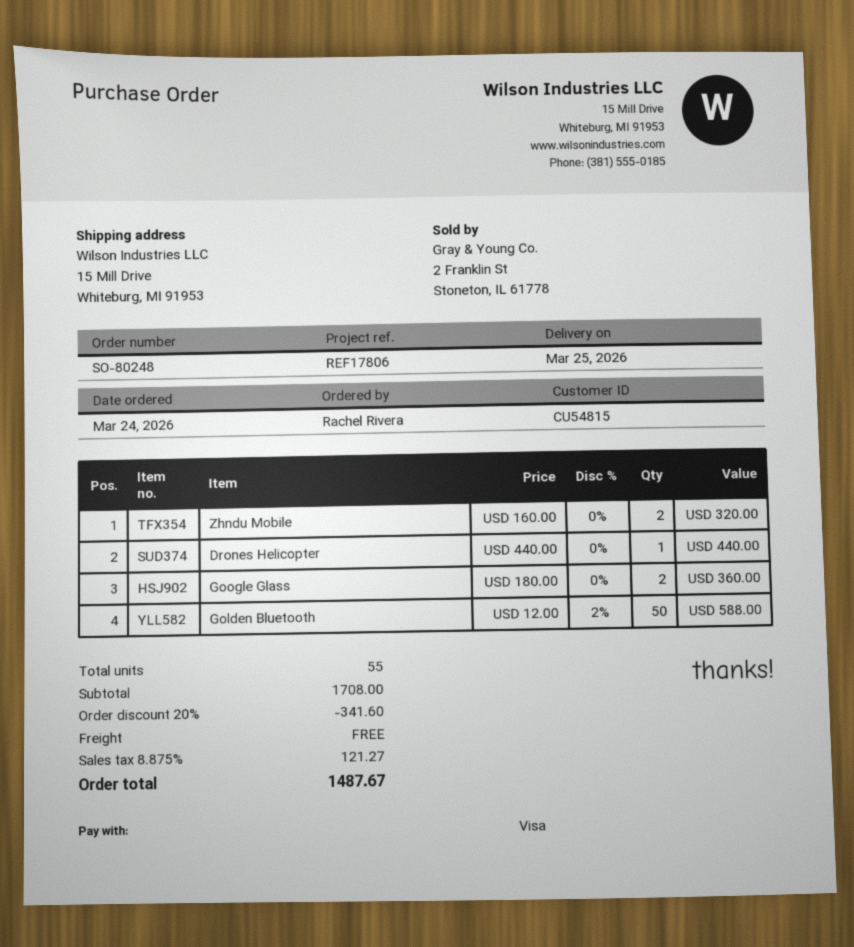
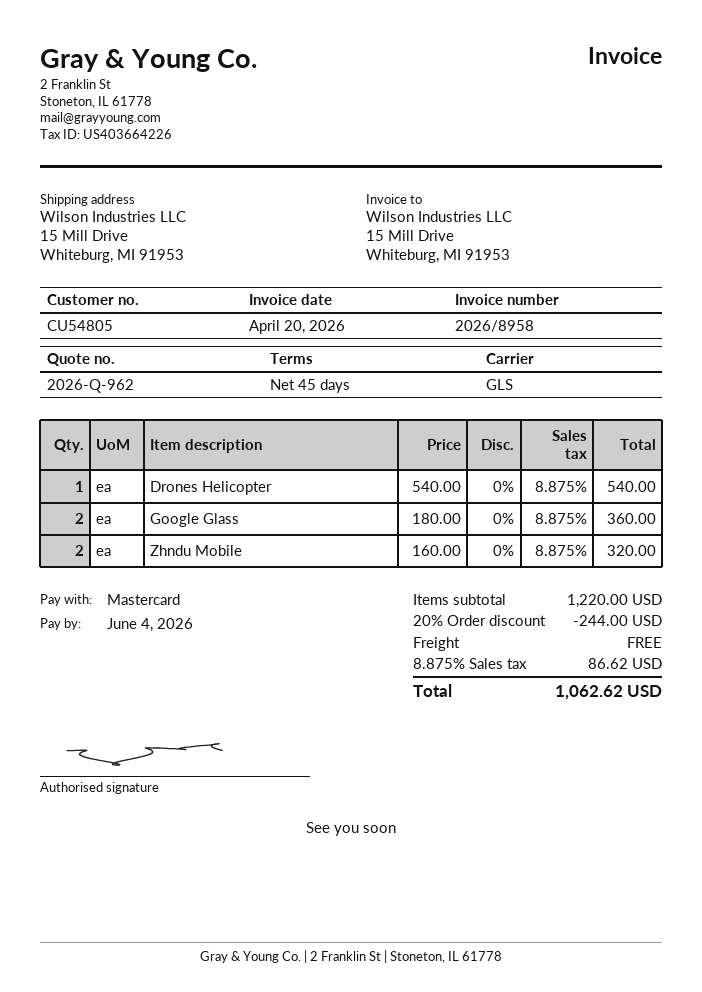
customer number: CU54815 -> CU54805
payment method: Visa -> Mastercard
Drones Helicopter: 1 x 440.00 = 440.00 -> 1 x 540.00 = 540.00
Golden Bluetooth: 50 x 12.00 - 2% = 588.00 -> none
subtotal: 1708.00 -> 1220.00
discount: 20% = 341.60 -> 20% = 244.00
tax: 8.875% = 121.27 -> 8.875% = 86.62
total: 1487.67 -> 1062.62

